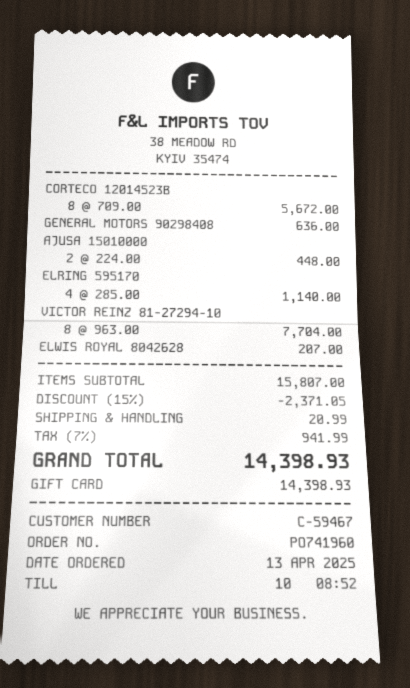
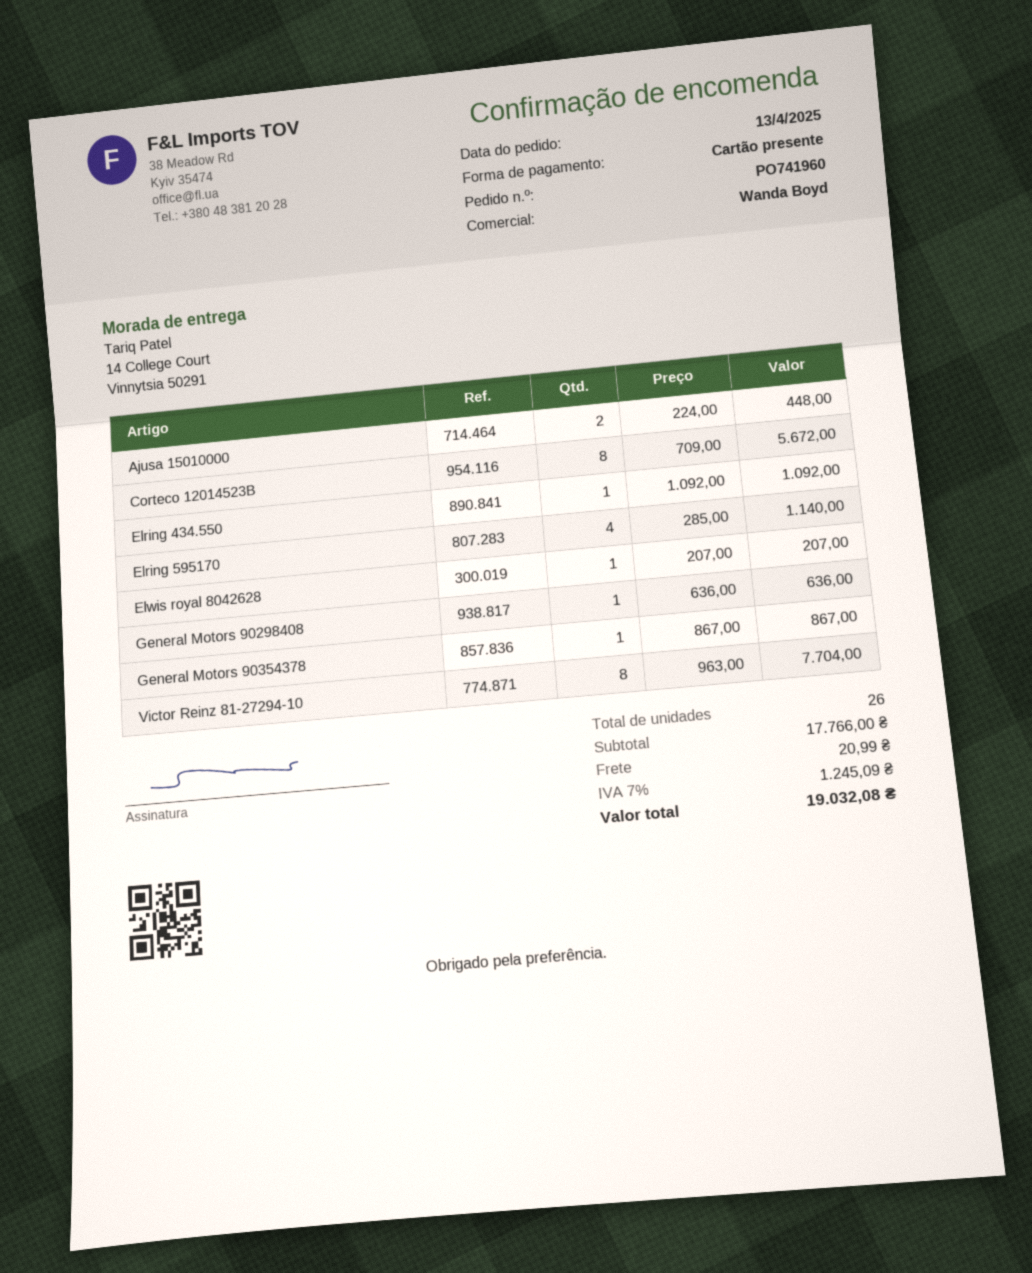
Elring 434.550: none -> 1 x 1092.00 = 1092.00
General Motors 90354378: none -> 1 x 867.00 = 867.00
subtotal: 15807.00 -> 17766.00
discount: 15% = 2371.05 -> none
tax: 7% = 941.99 -> 7% = 1245.09
total: 14398.93 -> 19032.08

